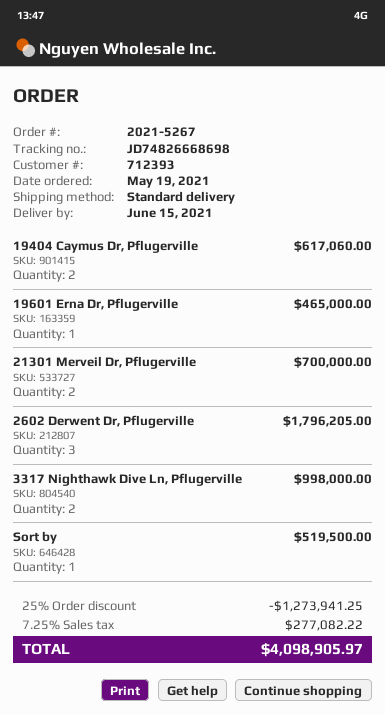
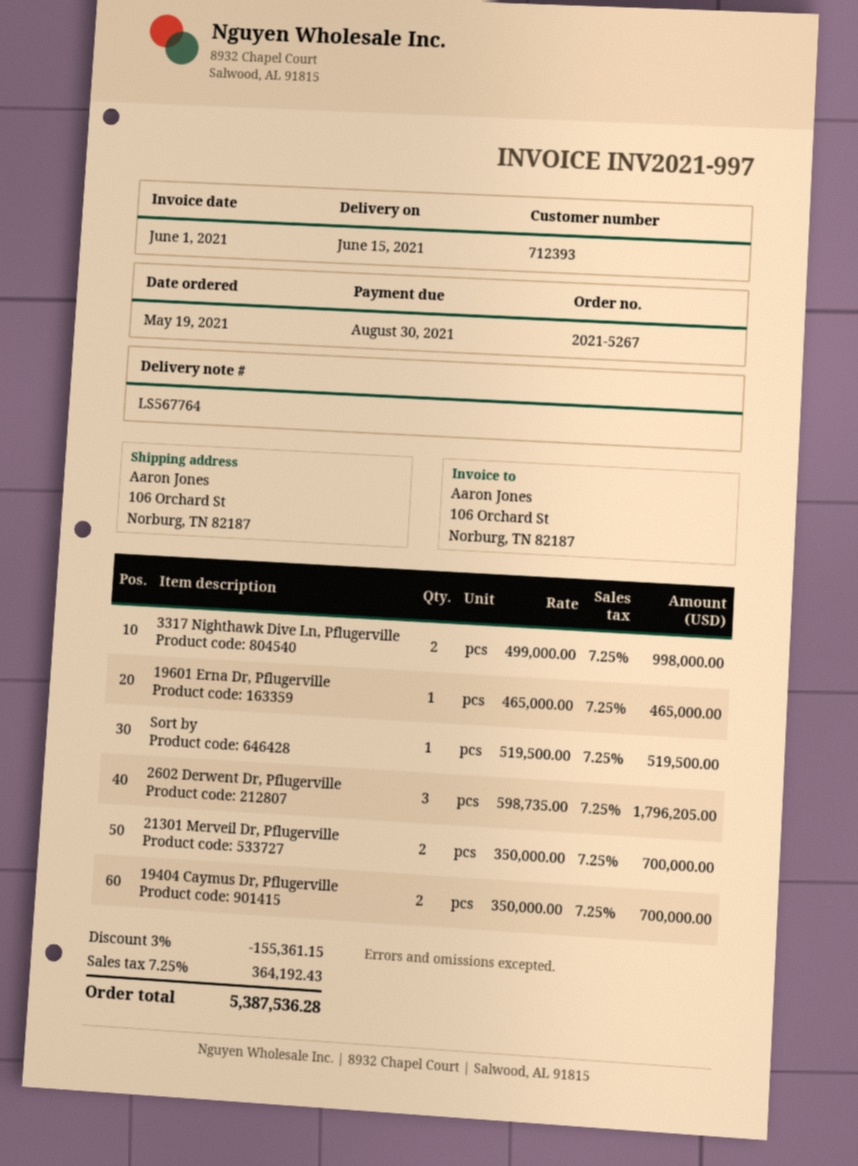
19404 Caymus Dr, Pflugerville: 2 for 617060.00 -> 2 for 700000.00
discount: 25% = 1273941.25 -> 3% = 155361.15
tax: 7.25% = 277082.22 -> 7.25% = 364192.43
total: 4098905.97 -> 5387536.28

